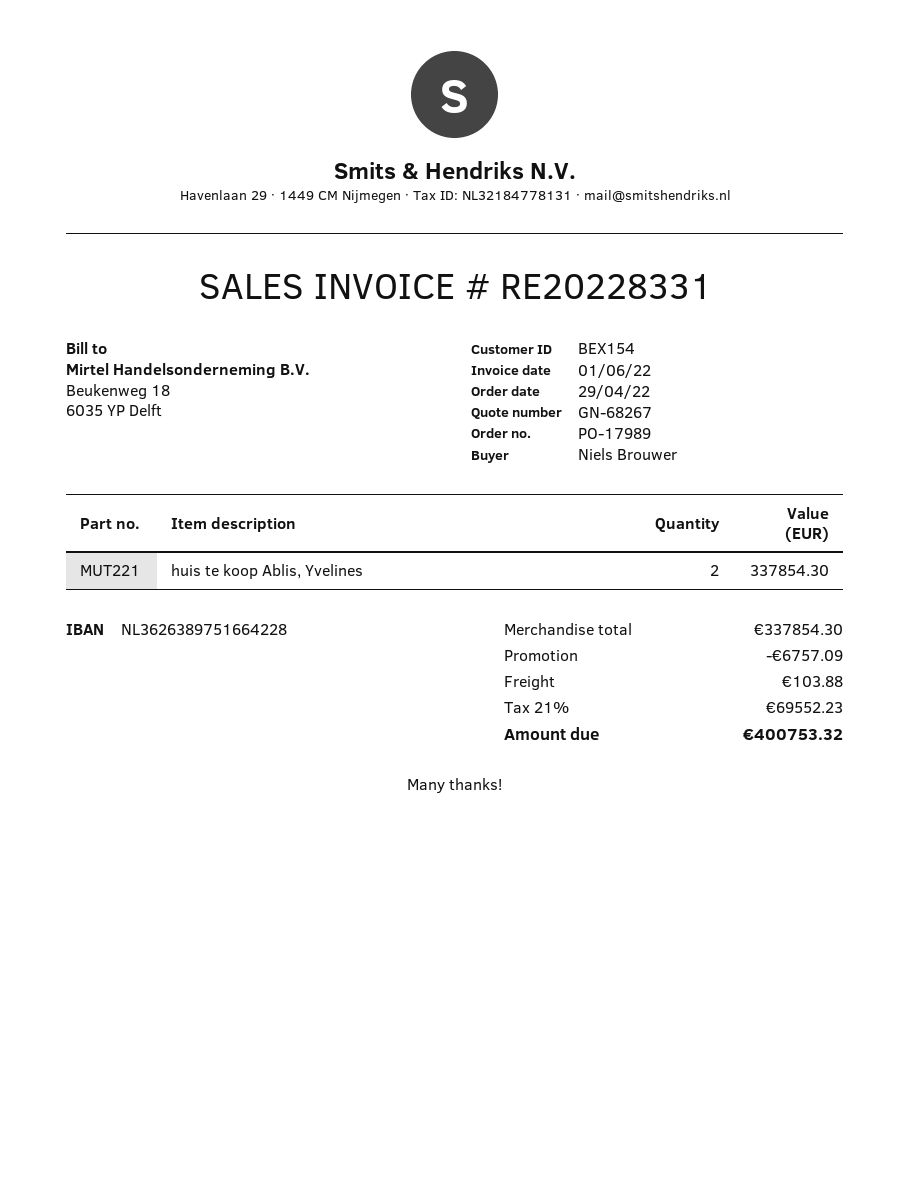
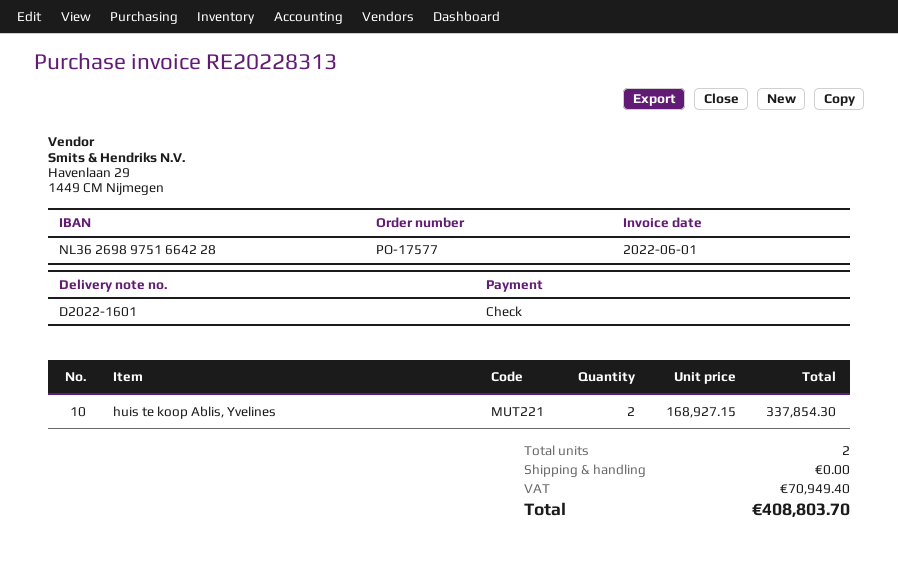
order number: PO-17989 -> PO-17577
invoice number: RE20228331 -> RE20228313
bank account: NL3626389751664228 -> NL3626989751664228
discount: 6757.09 -> none
shipping: 103.88 -> 0.00
tax: 69552.23 -> 70949.40
total: 400753.32 -> 408803.70

